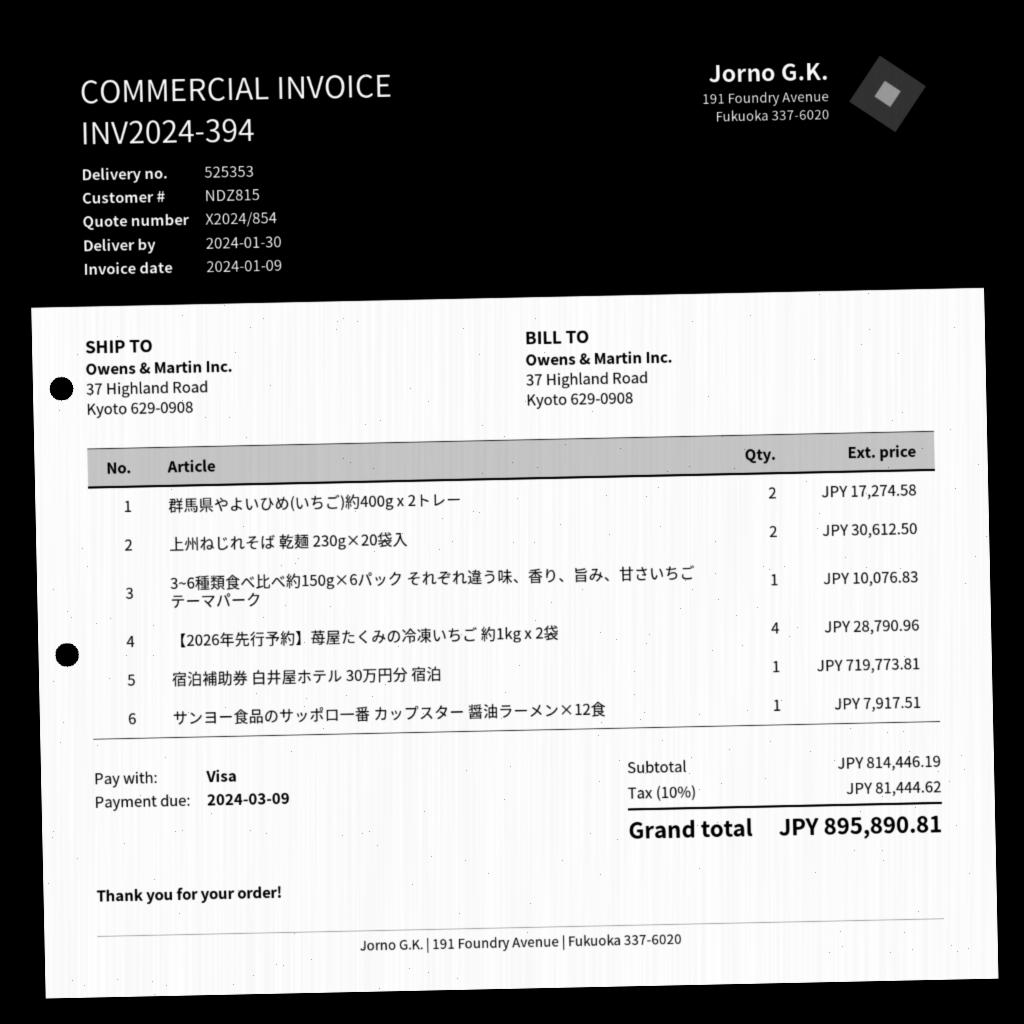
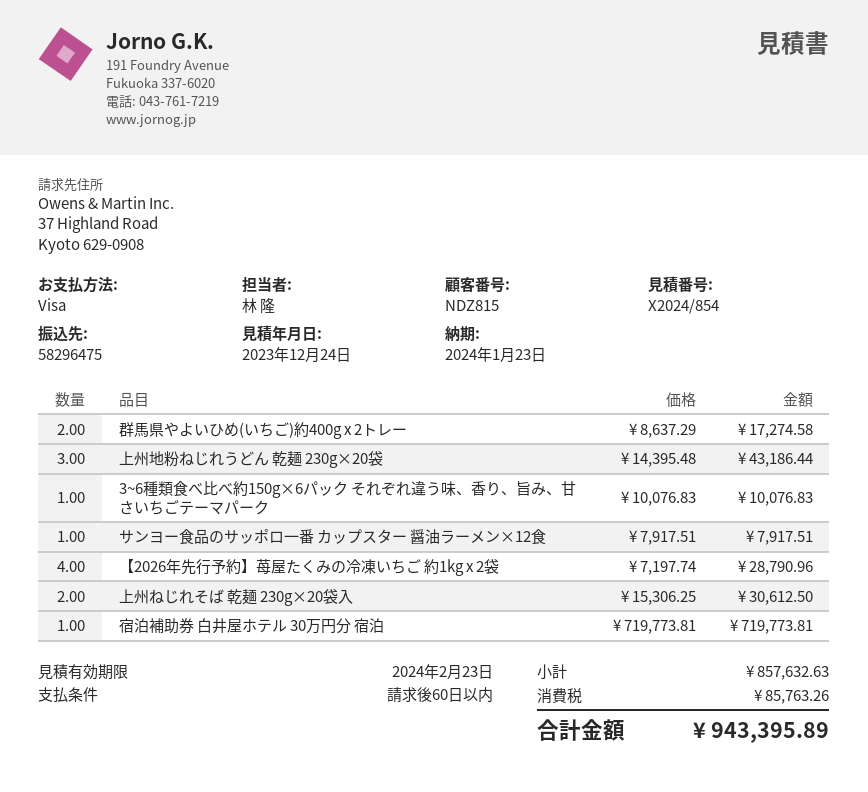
delivery date: 2024-01-30 -> 2024-01-23
上州地粉ねじれうどん 乾麺 230g×20袋: none -> 3 for 43186.44
subtotal: 814446.19 -> 857632.63
tax: 81444.62 -> 85763.26
total: 895890.81 -> 943395.89

